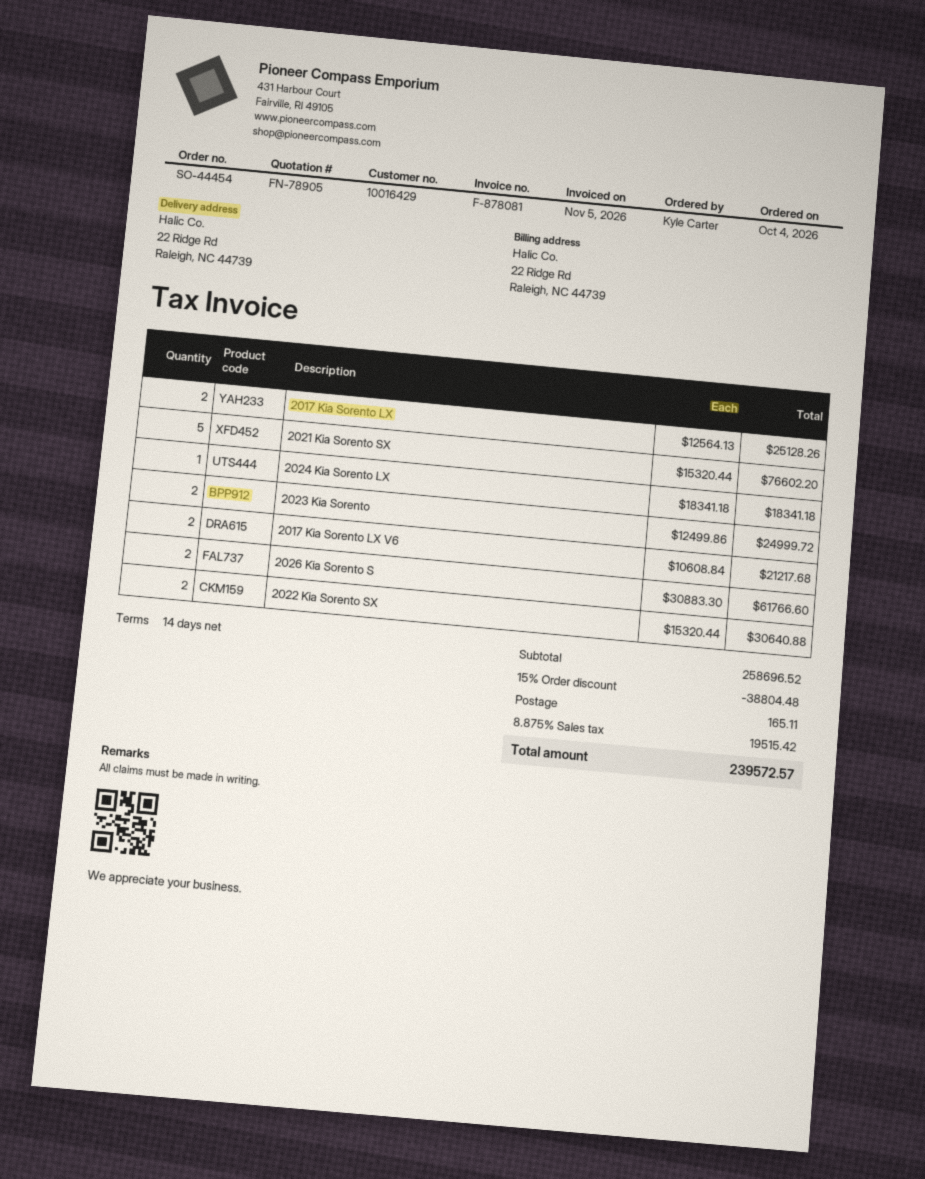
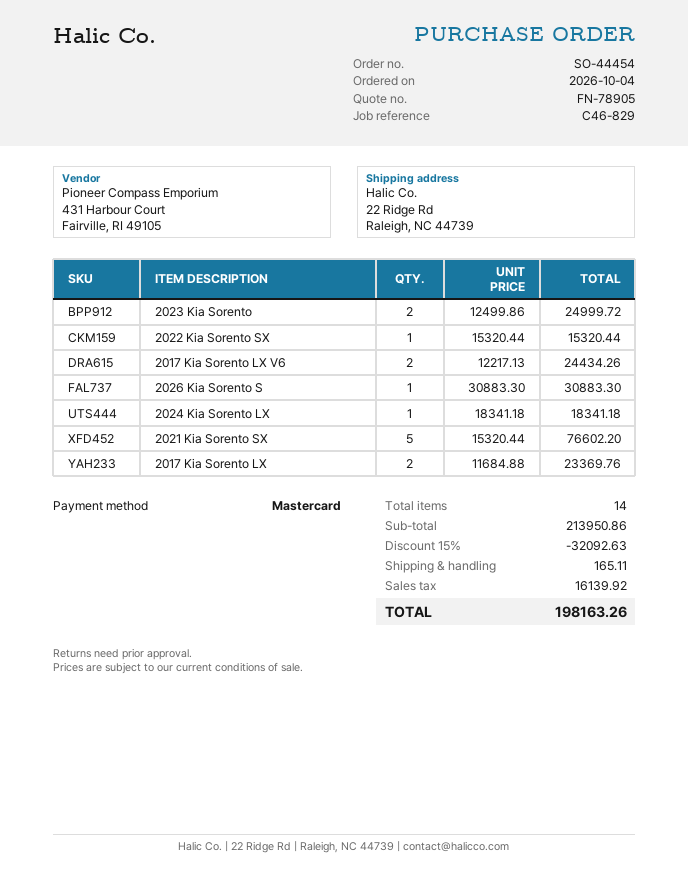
2017 Kia Sorento LX: 2 x 12564.13 = 25128.26 -> 2 x 11684.88 = 23369.76
2017 Kia Sorento LX V6: 2 x 10608.84 = 21217.68 -> 2 x 12217.13 = 24434.26
2026 Kia Sorento S: 2 x 30883.30 = 61766.60 -> 1 x 30883.30 = 30883.30
2022 Kia Sorento SX: 2 x 15320.44 = 30640.88 -> 1 x 15320.44 = 15320.44
subtotal: 258696.52 -> 213950.86
discount: 15% = 38804.48 -> 15% = 32092.63
tax: 19515.42 -> 16139.92
total: 239572.57 -> 198163.26

